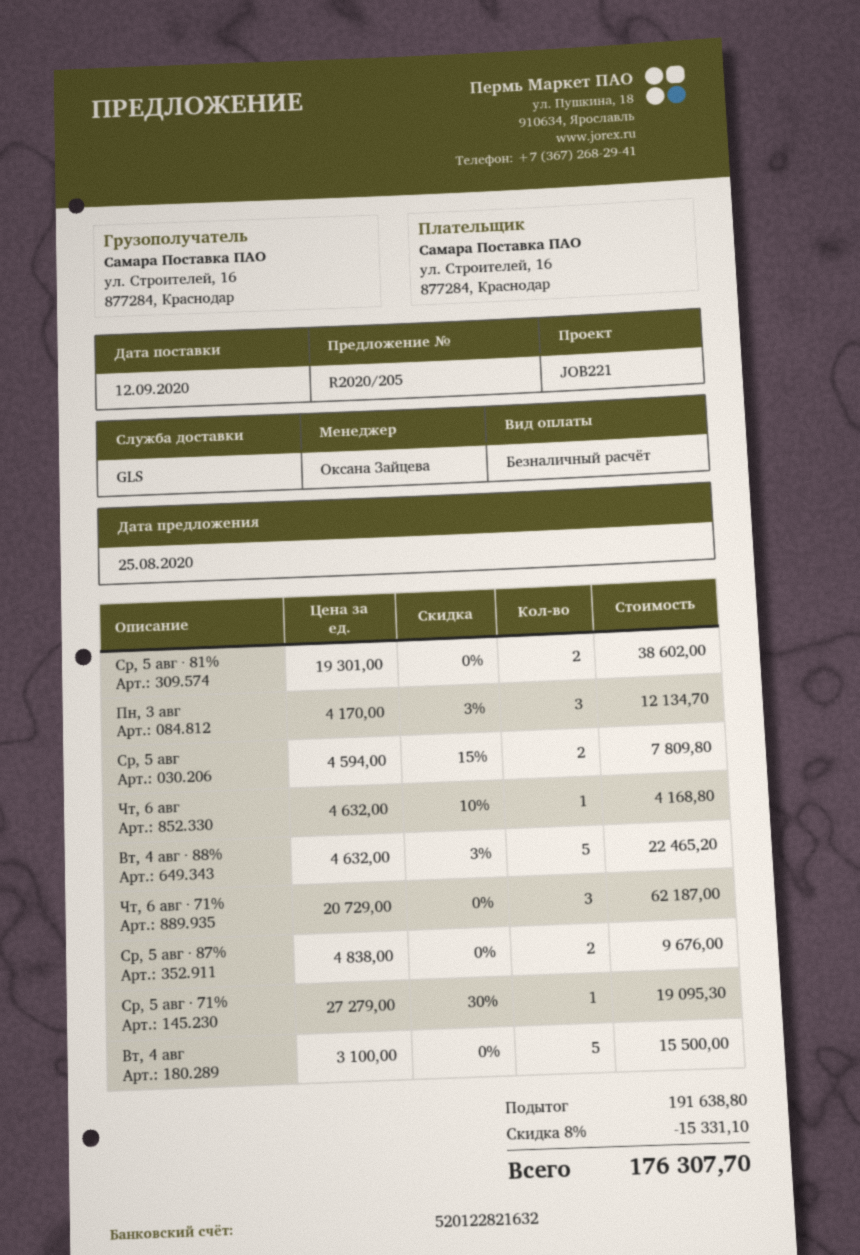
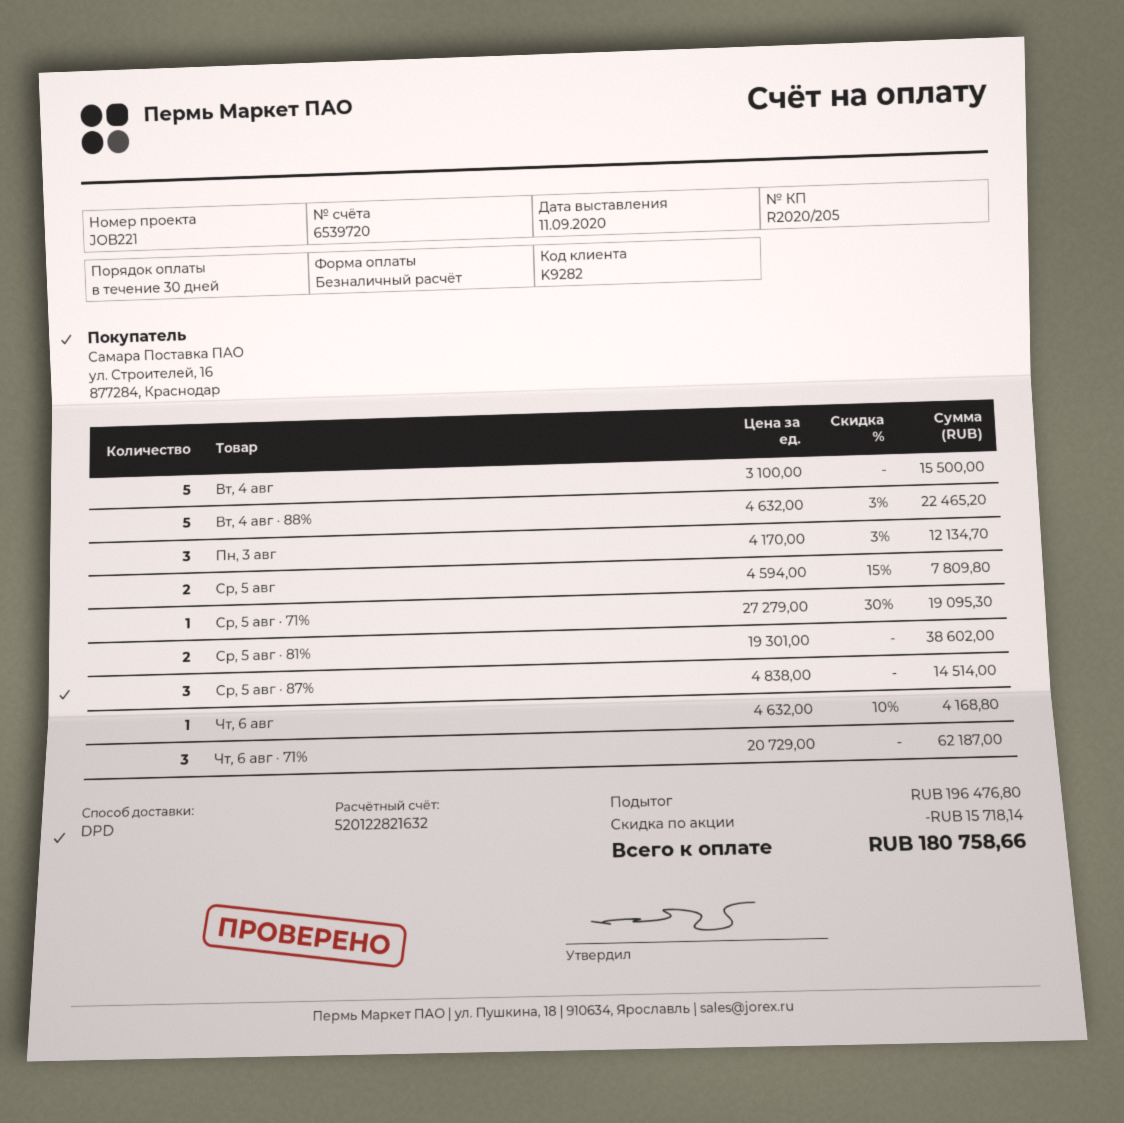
shipping method: GLS -> DPD
Ср, 5 авг · 87%: 2 x 4838.00 = 9676.00 -> 3 x 4838.00 = 14514.00
subtotal: 191638.80 -> 196476.80
discount: 15331.10 -> 15718.14
total: 176307.70 -> 180758.66

